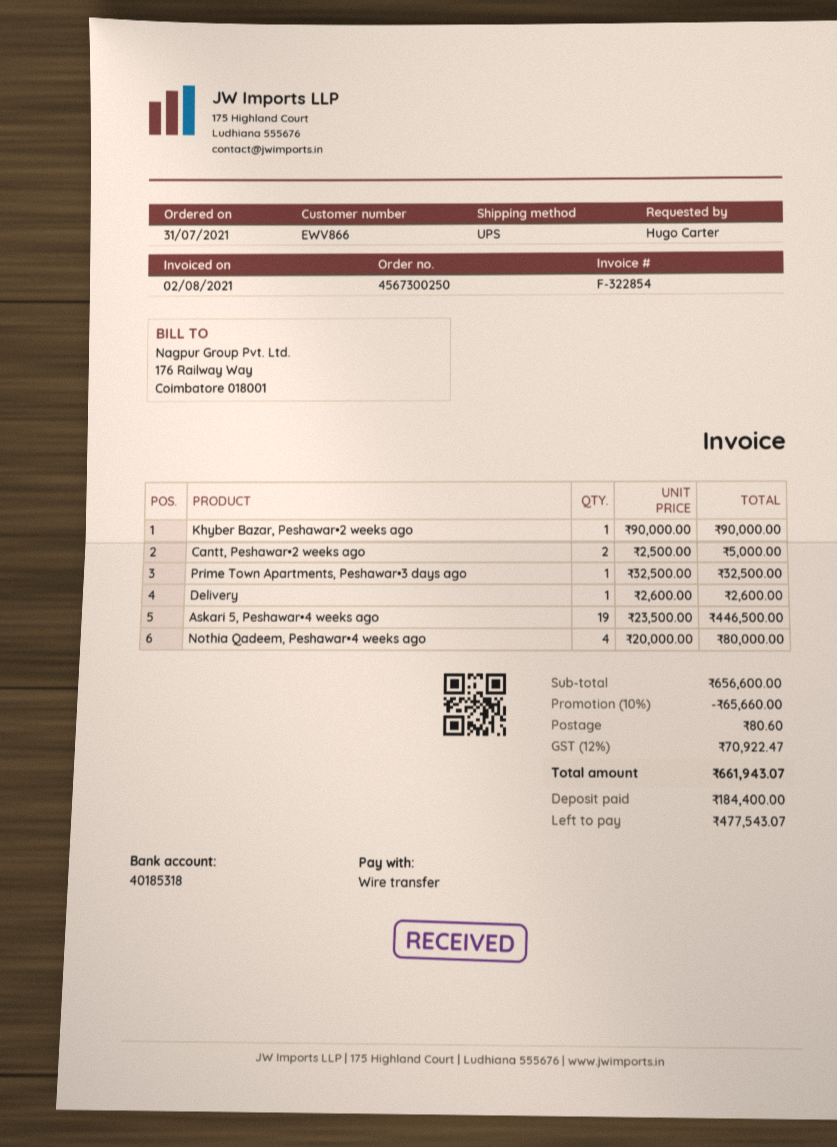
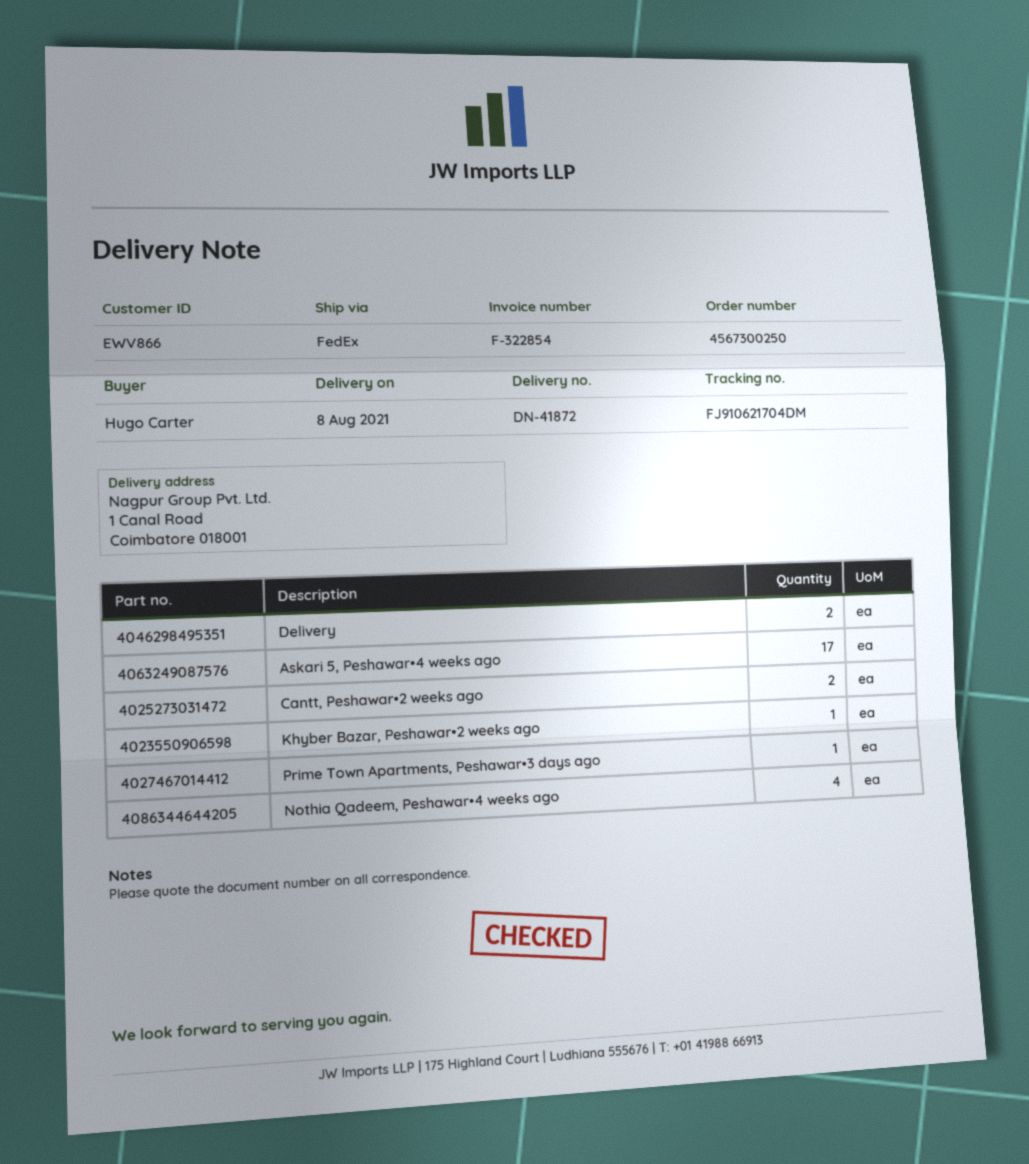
shipping method: UPS -> FedEx
Delivery: 1 -> 2
Askari 5, Peshawar•4 weeks ago: 19 -> 17

